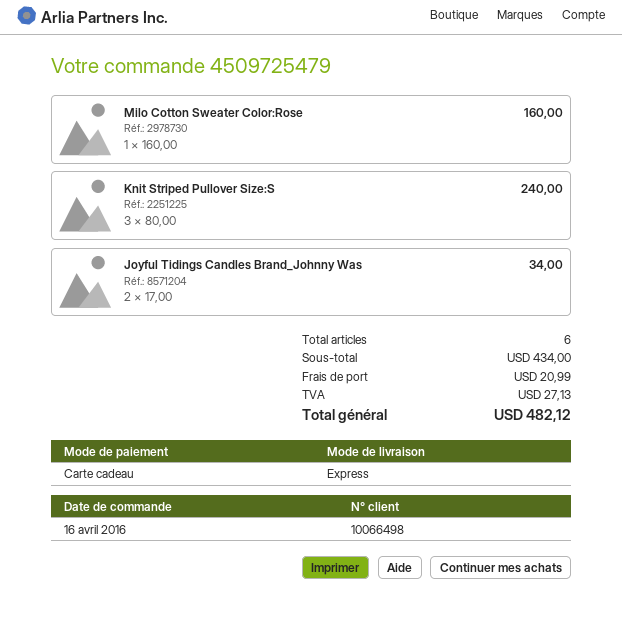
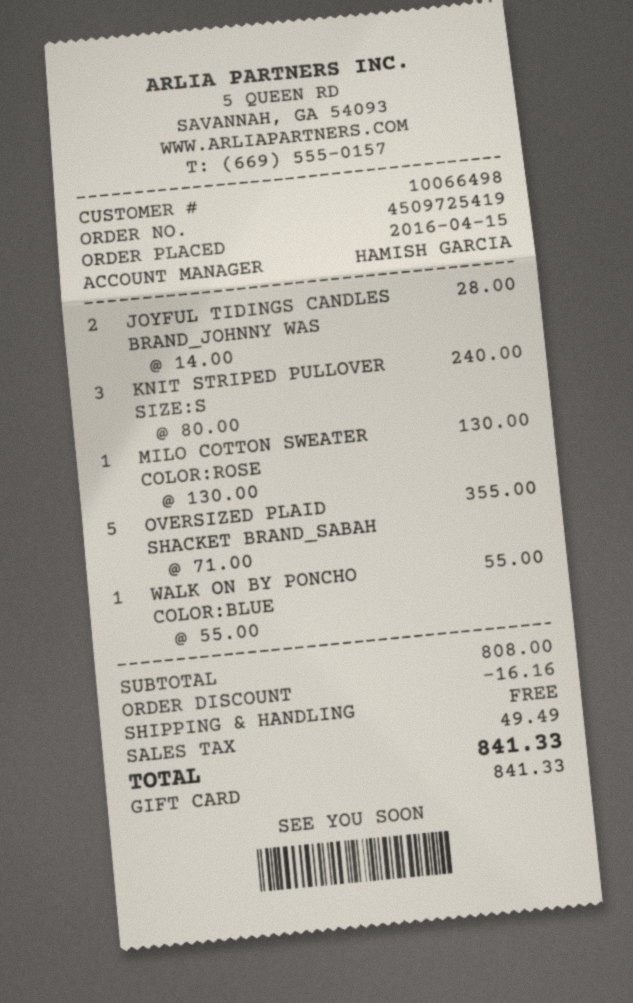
order number: 4509725479 -> 4509725419
order date: 2016-04-16 -> 2016-04-15
Milo Cotton Sweater Color:Rose: 1 x 160.00 = 160.00 -> 1 x 130.00 = 130.00
Joyful Tidings Candles Brand_Johnny Was: 2 x 17.00 = 34.00 -> 2 x 14.00 = 28.00
OVERSIZED PLAID SHACKET BRAND_SABAH: none -> 5 x 71.00 = 355.00
WALK ON BY PONCHO COLOR:BLUE: none -> 1 x 55.00 = 55.00
subtotal: 434.00 -> 808.00
discount: none -> 16.16
shipping: 20.99 -> 0.00
tax: 27.13 -> 49.49
total: 482.12 -> 841.33

